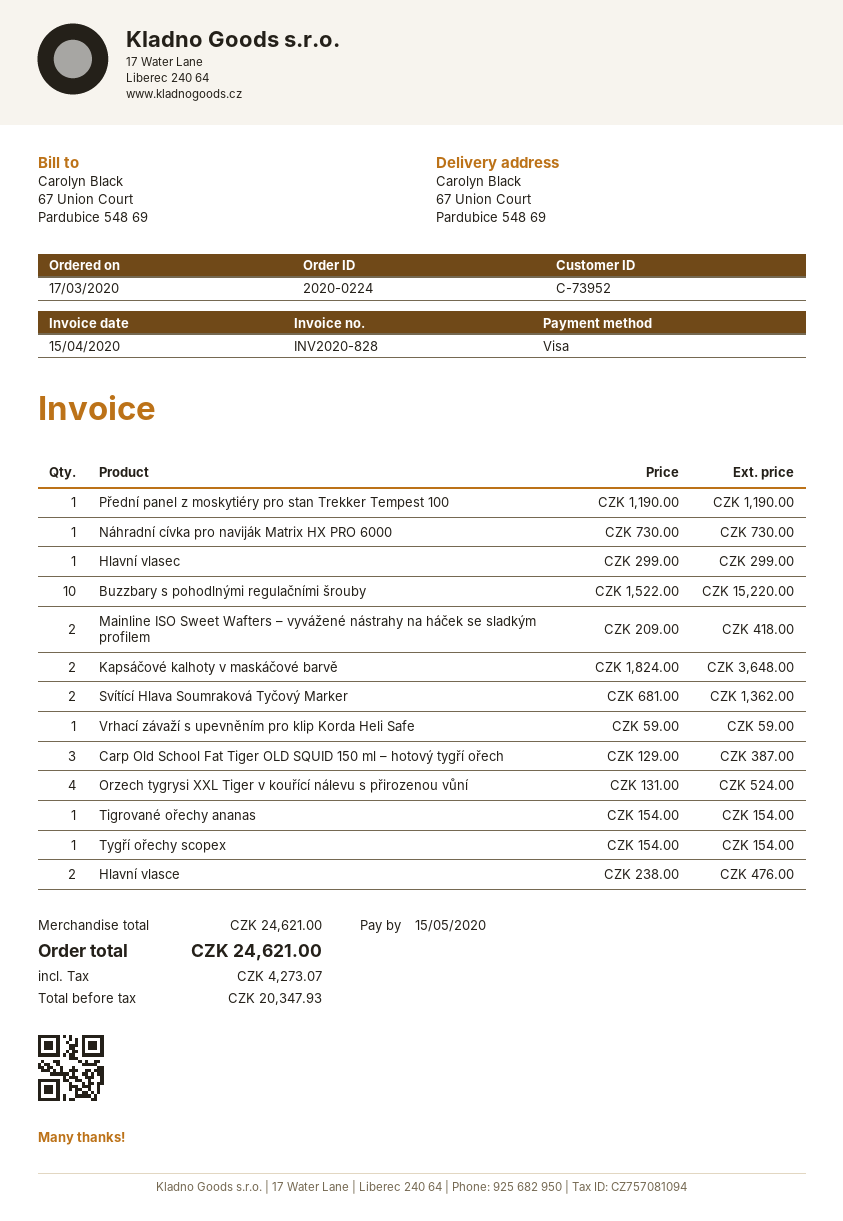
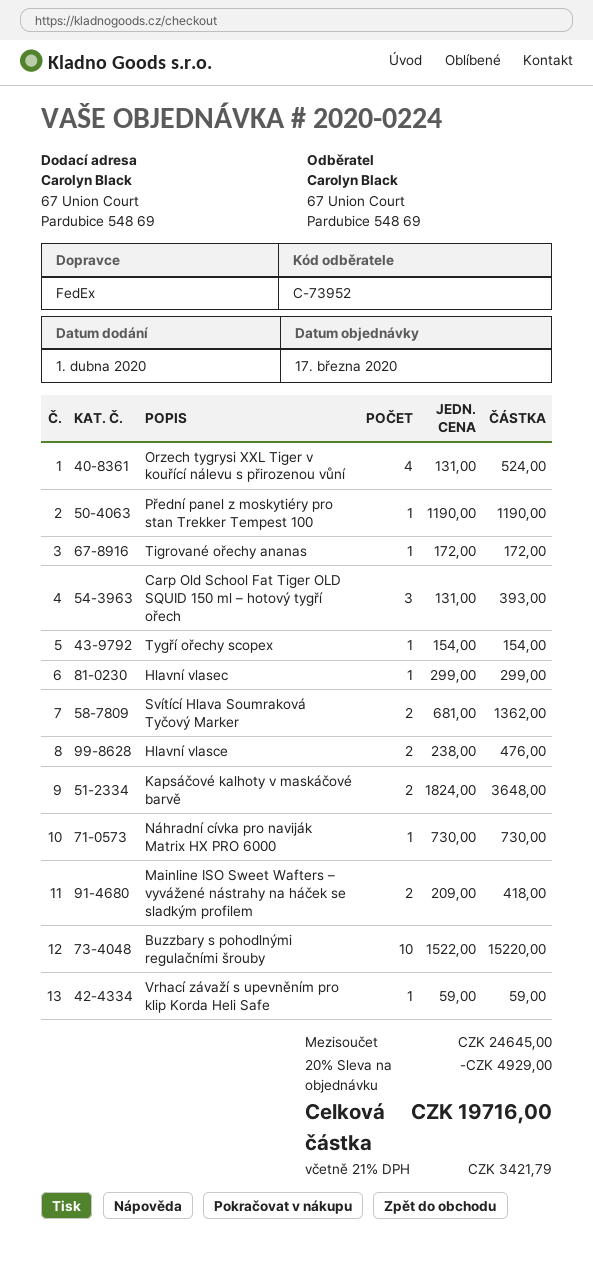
Carp Old School Fat Tiger OLD SQUID 150 ml – hotový tygří ořech: 3 x 129.00 = 387.00 -> 3 x 131.00 = 393.00
Tigrované ořechy ananas: 1 x 154.00 = 154.00 -> 1 x 172.00 = 172.00
subtotal: 24621.00 -> 24645.00
discount: none -> 20% = 4929.00
tax: 4273.07 -> 3421.79
total: 24621.00 -> 19716.00

